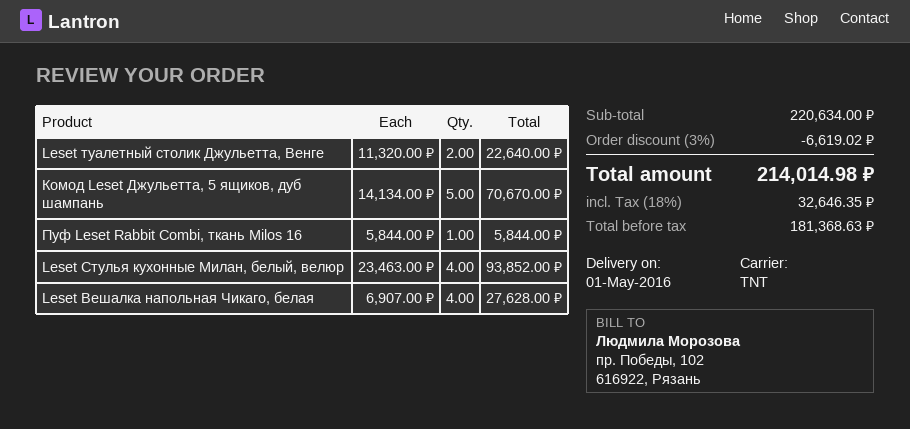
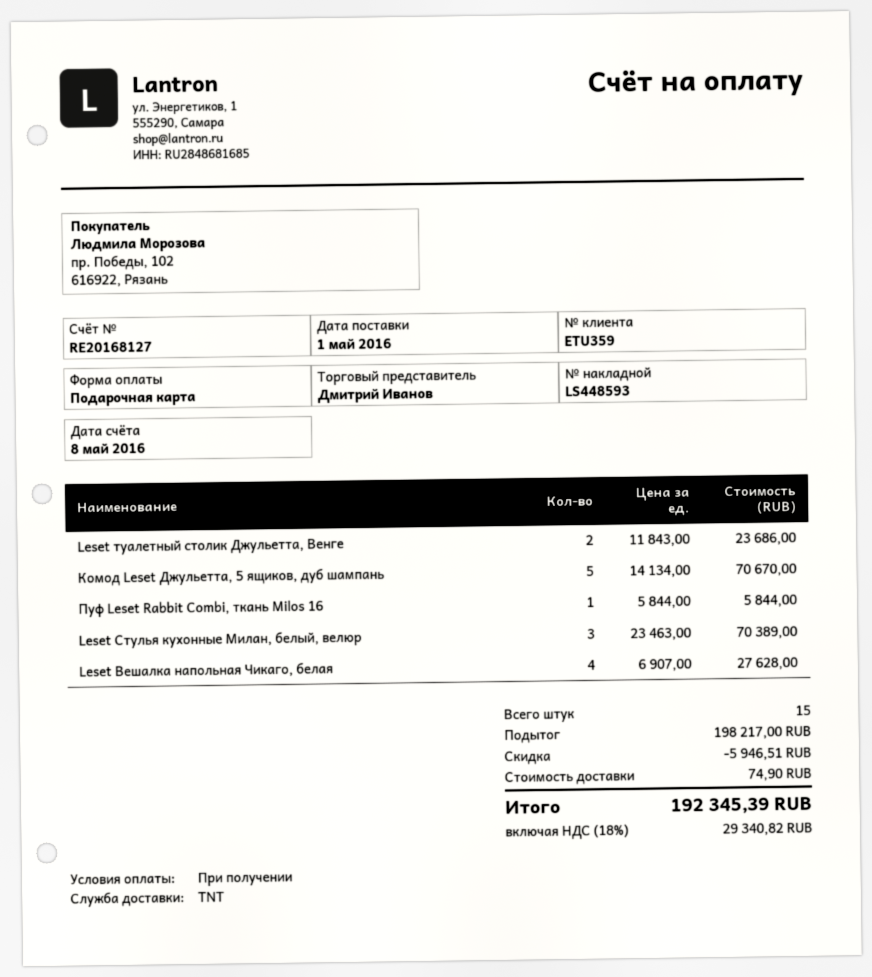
Leset туалетный столик Джульетта, Венге: 2 x 11320.00 = 22640.00 -> 2 x 11843.00 = 23686.00
Leset Стулья кухонные Милан, белый, велюр: 4 x 23463.00 = 93852.00 -> 3 x 23463.00 = 70389.00
subtotal: 220634.00 -> 198217.00
discount: 6619.02 -> 5946.51
shipping: none -> 74.90
tax: 18% = 32646.35 -> 18% = 29340.82
total: 214014.98 -> 192345.39

